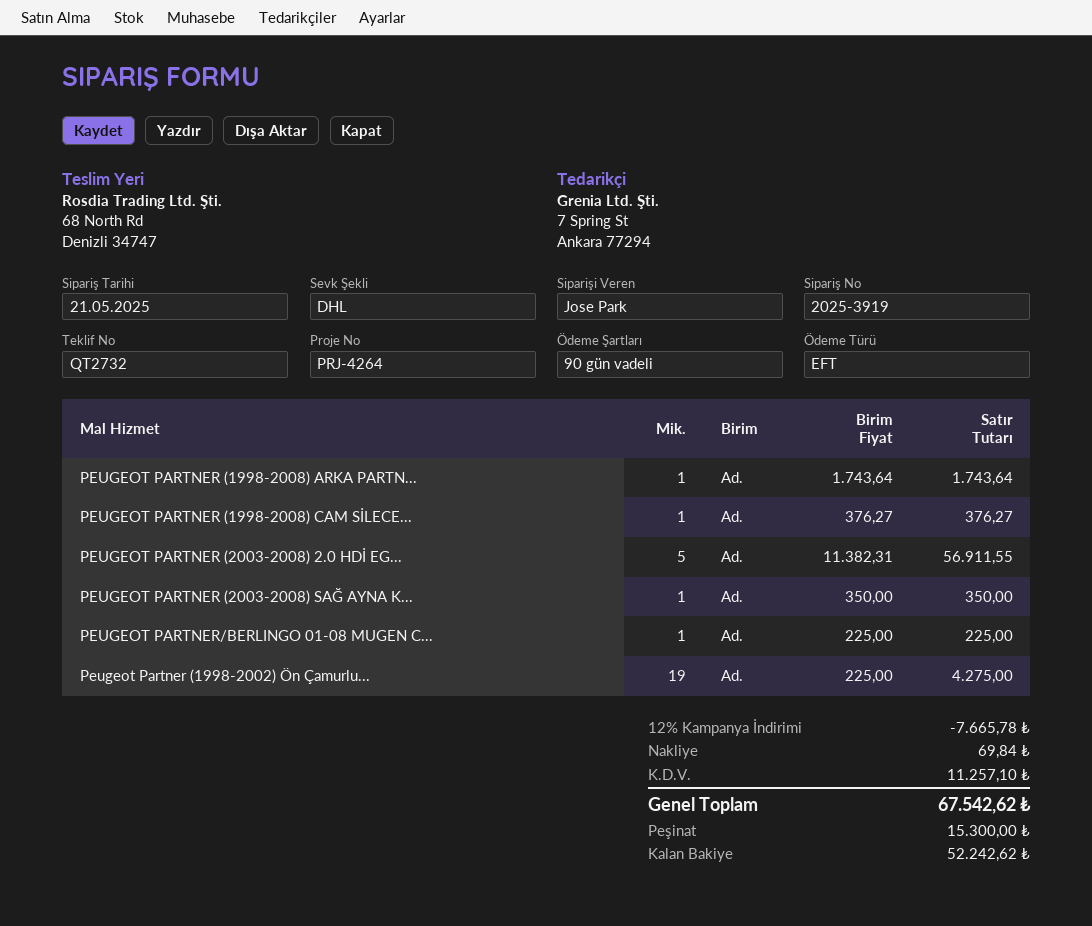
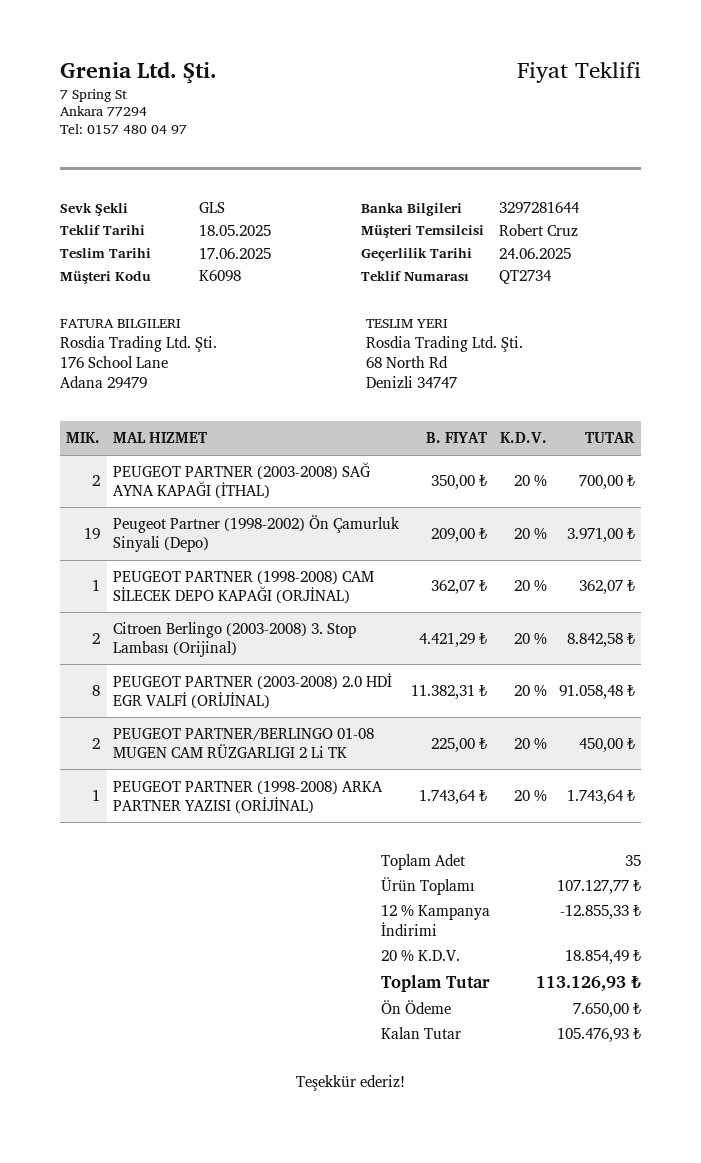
quote number: QT2732 -> QT2734
shipping method: DHL -> GLS
PEUGEOT PARTNER (1998-2008) CAM SİLECE...: 1 x 376.27 = 376.27 -> 1 x 362.07 = 362.07
PEUGEOT PARTNER (2003-2008) 2.0 HDİ EG...: 5 x 11382.31 = 56911.55 -> 8 x 11382.31 = 91058.48
PEUGEOT PARTNER (2003-2008) SAĞ AYNA K...: 1 x 350.00 = 350.00 -> 2 x 350.00 = 700.00
PEUGEOT PARTNER/BERLINGO 01-08 MUGEN C...: 1 x 225.00 = 225.00 -> 2 x 225.00 = 450.00
Peugeot Partner (1998-2002) Ön Çamurlu...: 19 x 225.00 = 4275.00 -> 19 x 209.00 = 3971.00
Citroen Berlingo (2003-2008) 3. Stop Lambası (Orijinal): none -> 2 x 4421.29 = 8842.58
discount: 12% = 7665.78 -> 12% = 12855.33
shipping: 69.84 -> none
tax: 11257.10 -> 18854.49
total: 67542.62 -> 113126.93
deposit: 15300.00 -> 7650.00
balance: 52242.62 -> 105476.93

